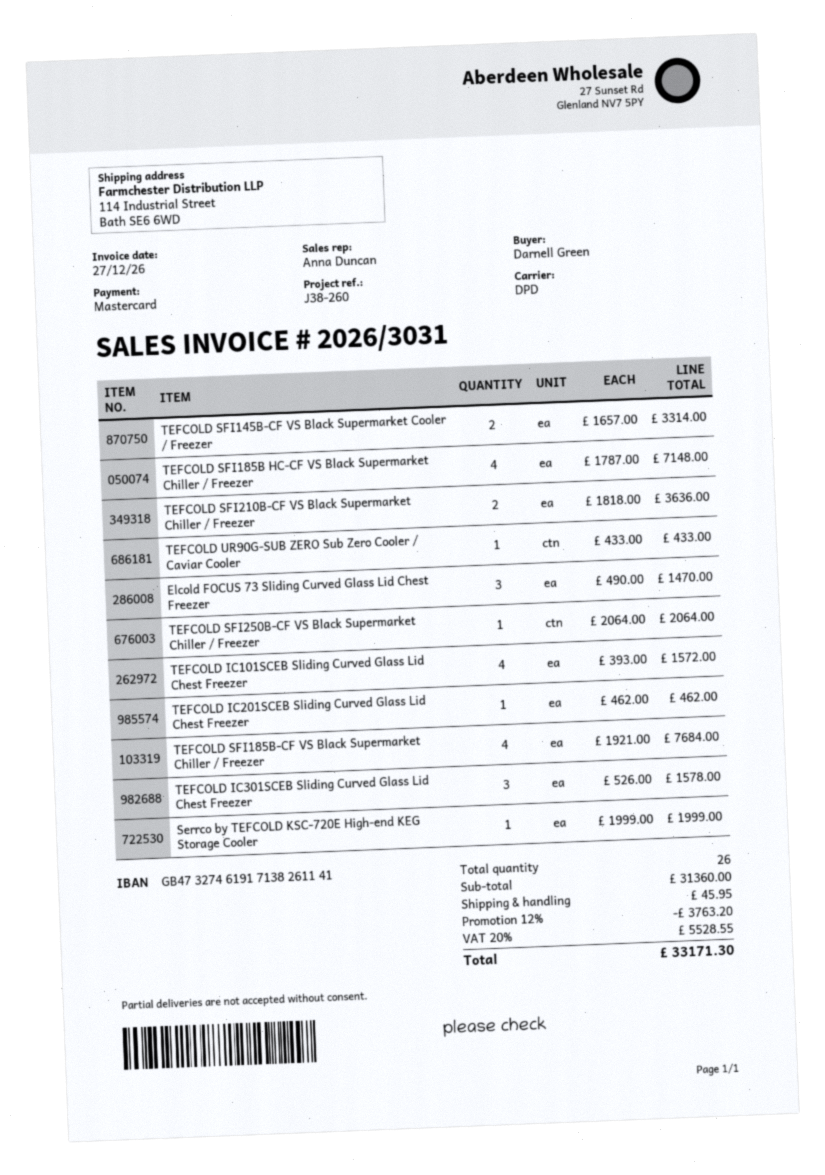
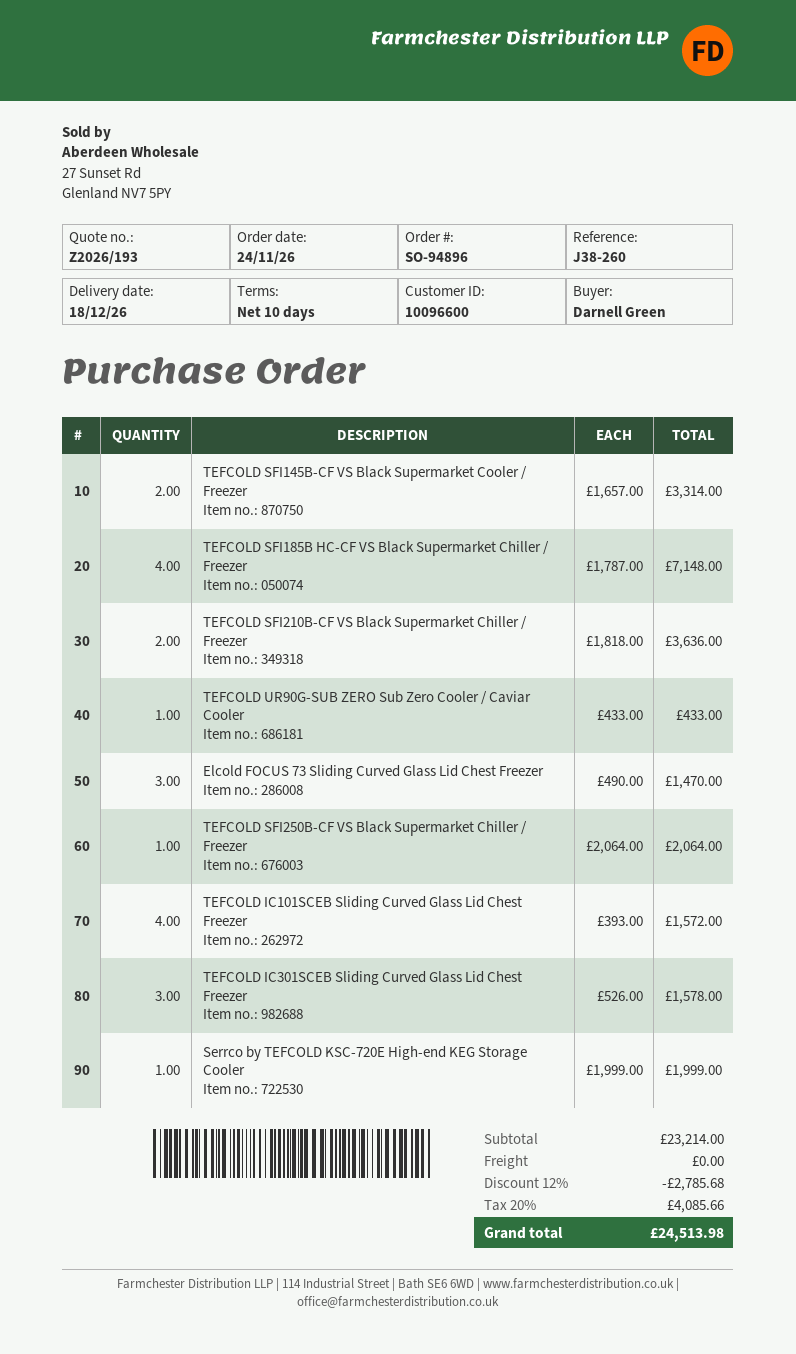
TEFCOLD IC201SCEB Sliding Curved Glass Lid Chest Freezer: 1 x 462.00 = 462.00 -> none
TEFCOLD SFI185B-CF VS Black Supermarket Chiller / Freezer: 4 x 1921.00 = 7684.00 -> none
subtotal: 31360.00 -> 23214.00
discount: 12% = 3763.20 -> 12% = 2785.68
shipping: 45.95 -> 0.00
tax: 20% = 5528.55 -> 20% = 4085.66
total: 33171.30 -> 24513.98

